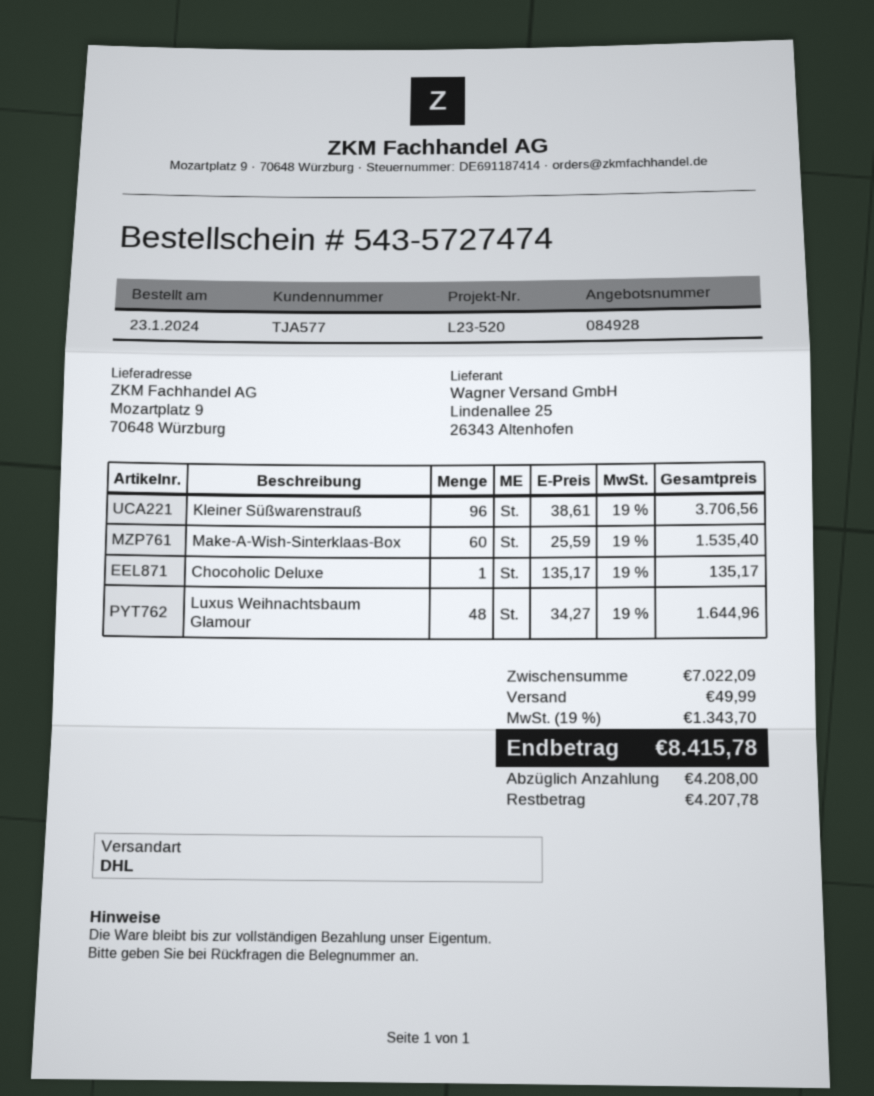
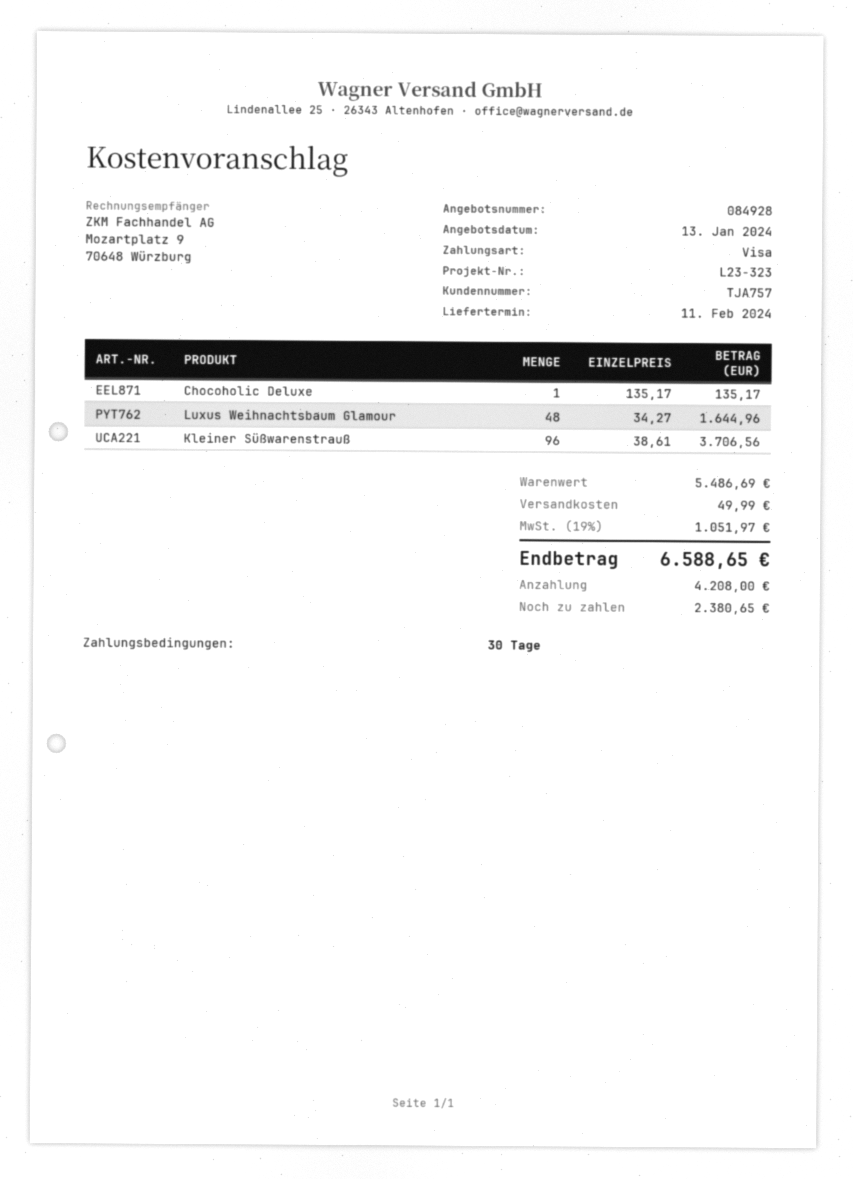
customer number: TJA577 -> TJA757
reference: L23-520 -> L23-323
Make-A-Wish-Sinterklaas-Box: 60 x 25.59 = 1535.40 -> none
subtotal: 7022.09 -> 5486.69
tax: 19% = 1343.70 -> 19% = 1051.97
total: 8415.78 -> 6588.65
balance: 4207.78 -> 2380.65

